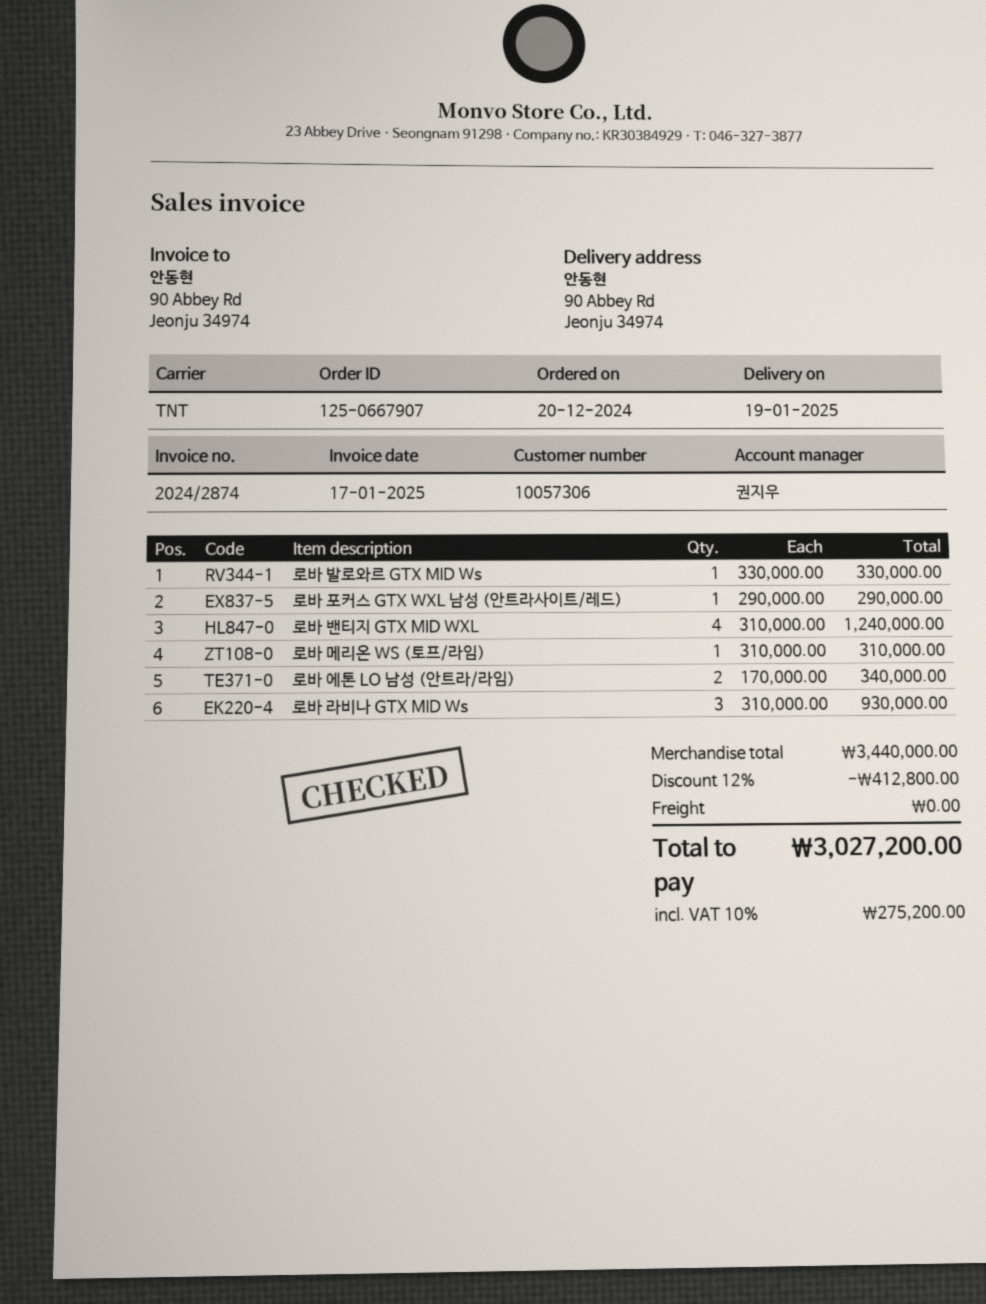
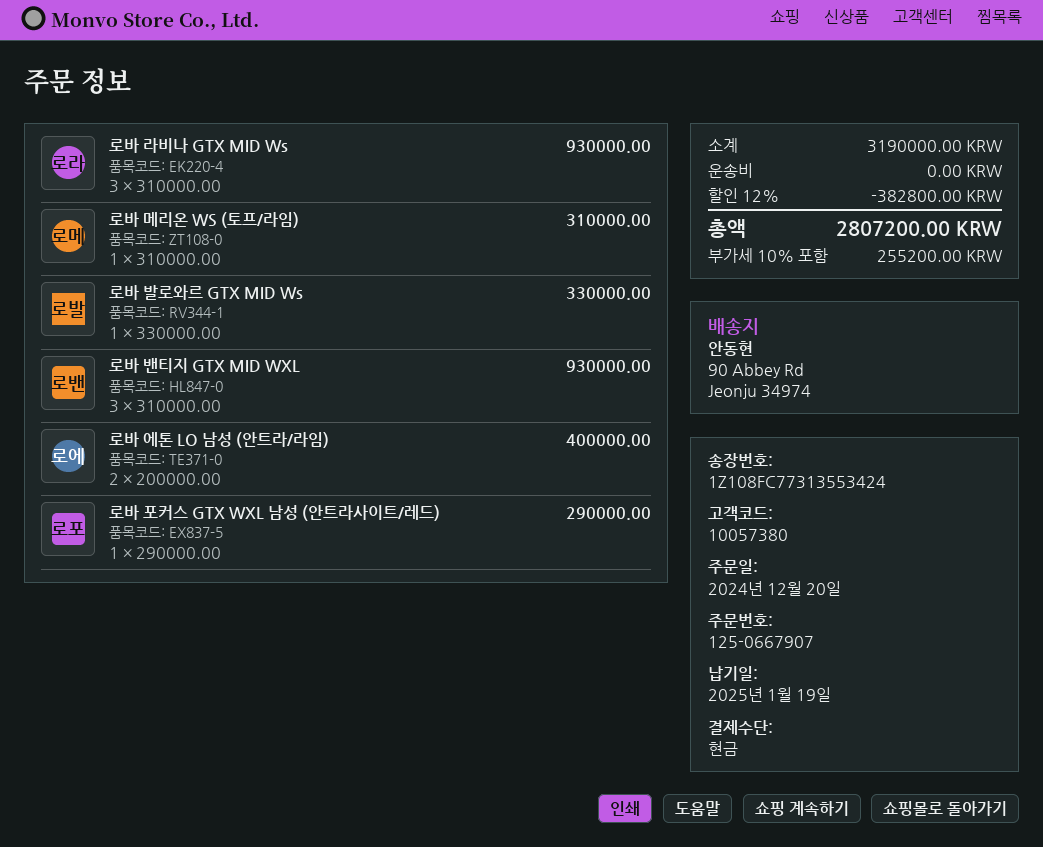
customer number: 10057306 -> 10057380
로바 밴티지 GTX MID WXL: 4 x 310000.00 = 1240000.00 -> 3 x 310000.00 = 930000.00
로바 에톤 LO 남성 (안트라/라임): 2 x 170000.00 = 340000.00 -> 2 x 200000.00 = 400000.00
subtotal: 3440000.00 -> 3190000.00
discount: 12% = 412800.00 -> 12% = 382800.00
tax: 10% = 275200.00 -> 10% = 255200.00
total: 3027200.00 -> 2807200.00

